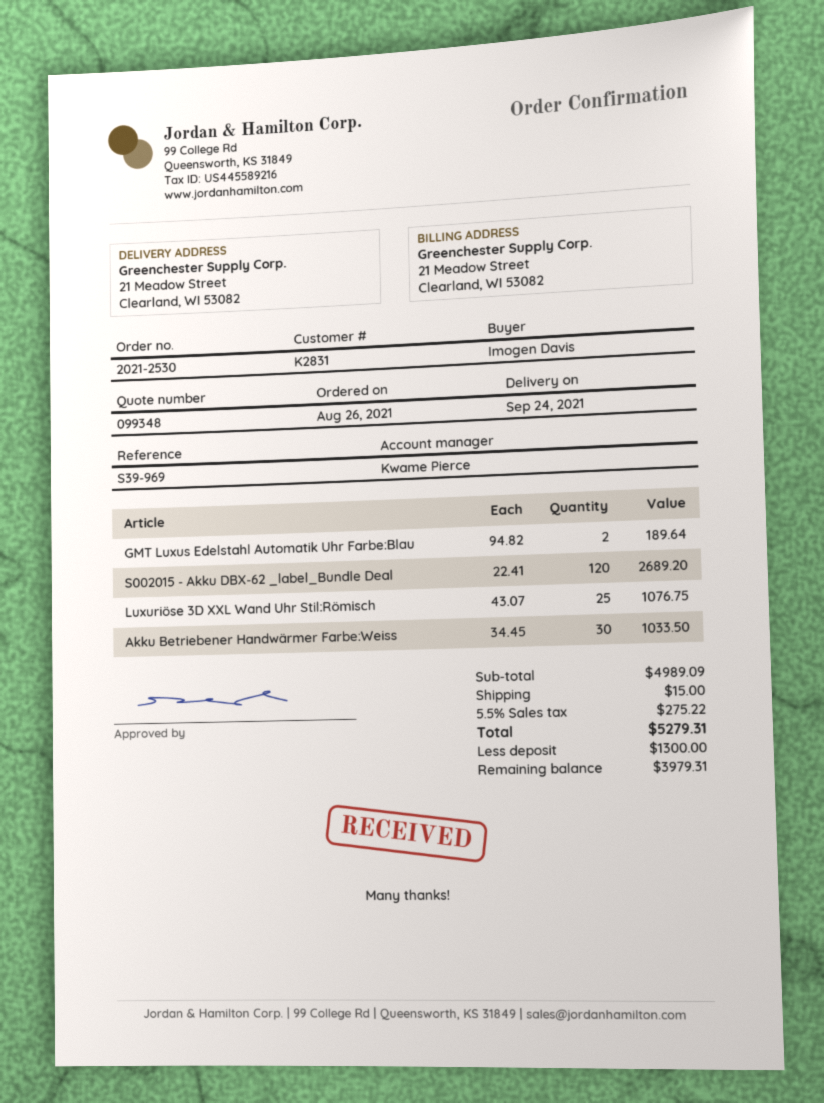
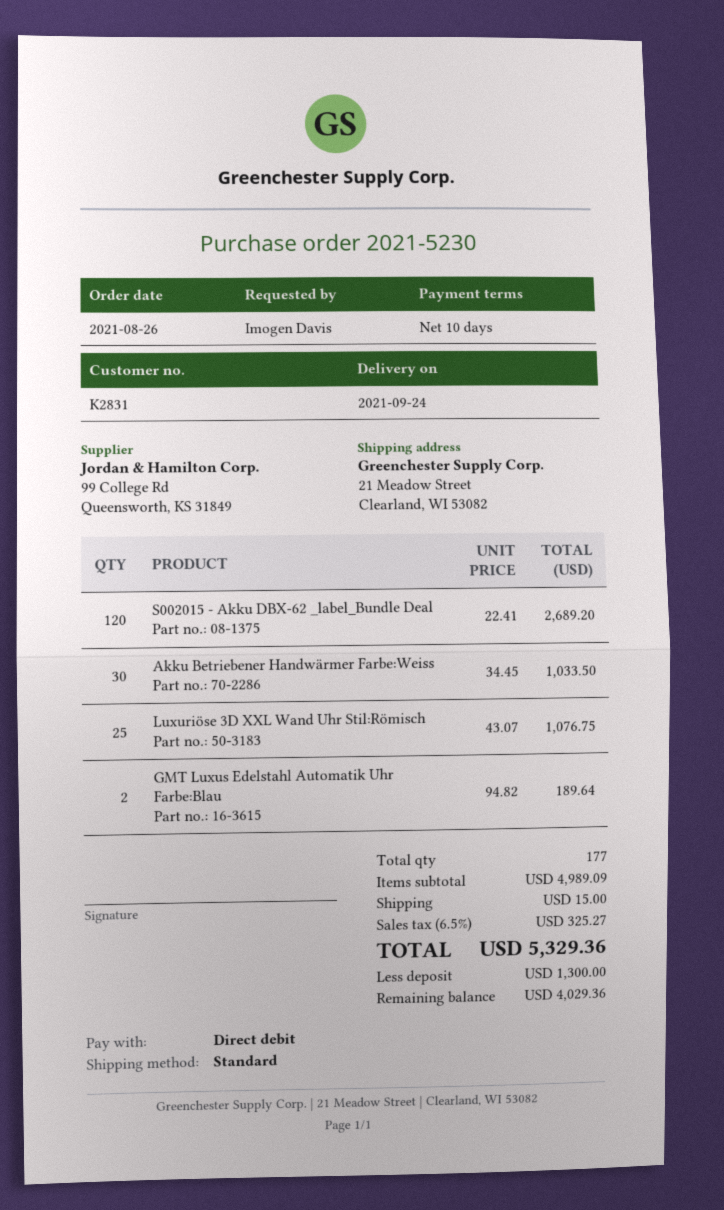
order number: 2021-2530 -> 2021-5230
tax: 5.5% = 275.22 -> 6.5% = 325.27
total: 5279.31 -> 5329.36
balance: 3979.31 -> 4029.36

